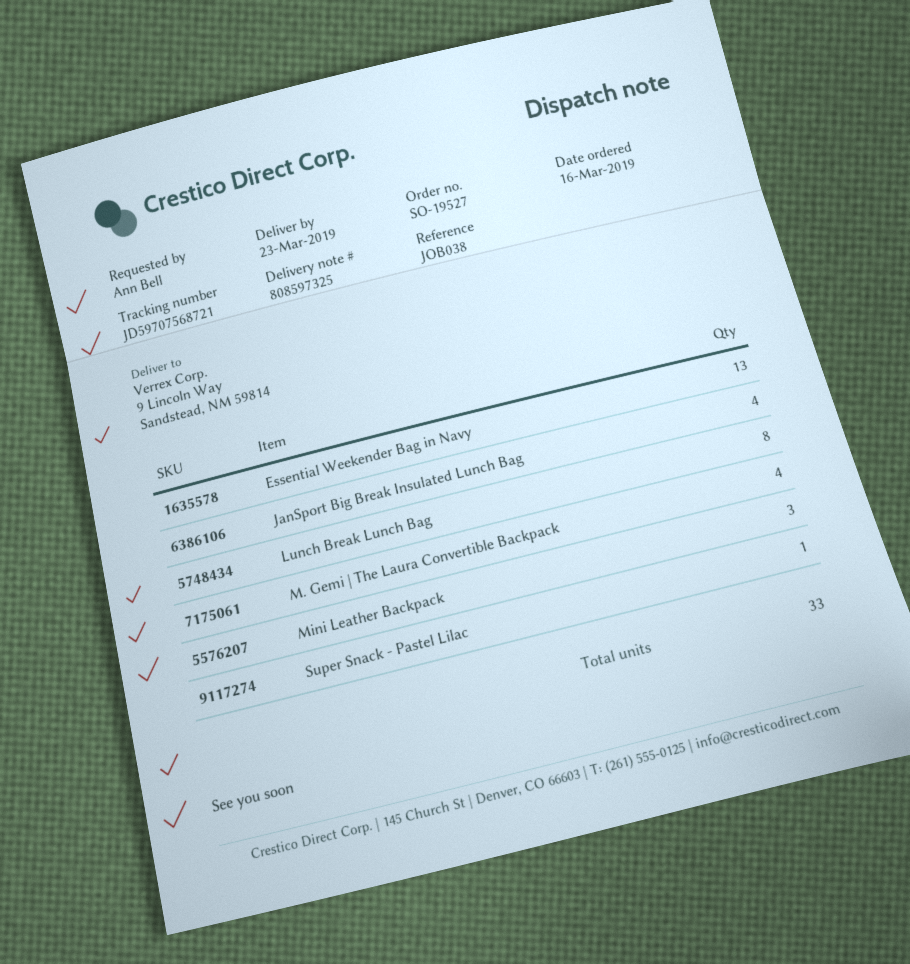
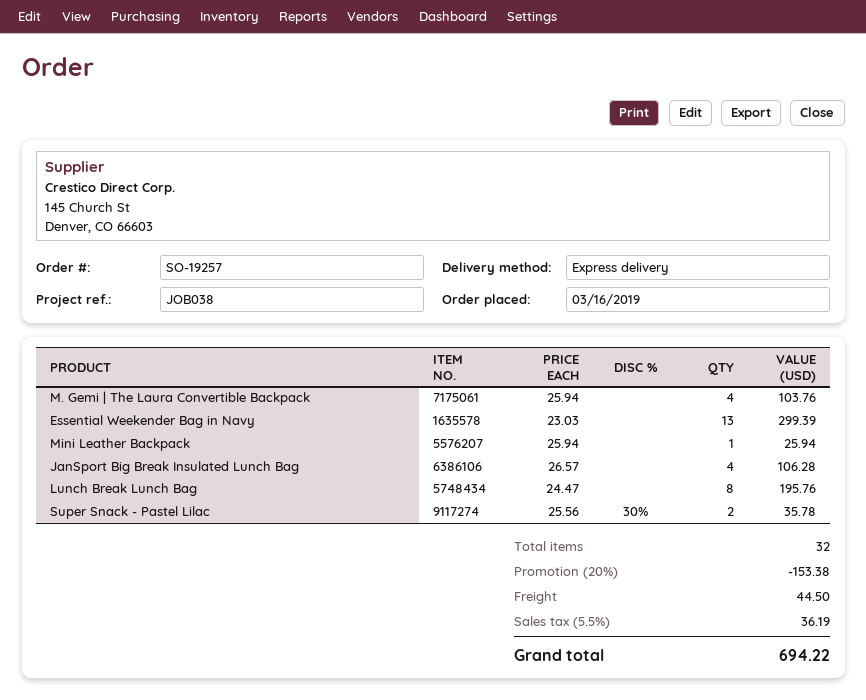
order number: SO-19527 -> SO-19257
Mini Leather Backpack: 3 -> 1
Super Snack - Pastel Lilac: 1 -> 2
total quantity: 33 -> 32

